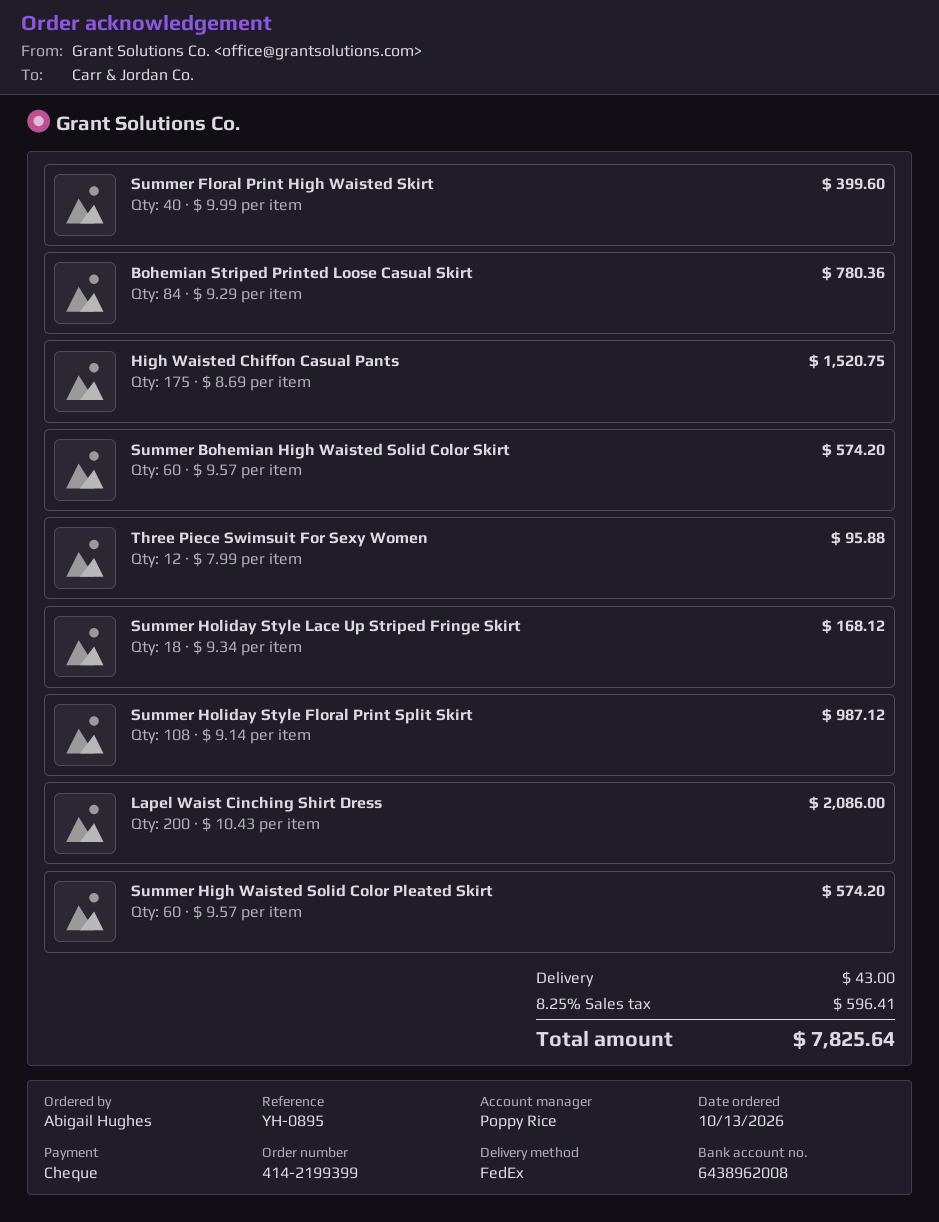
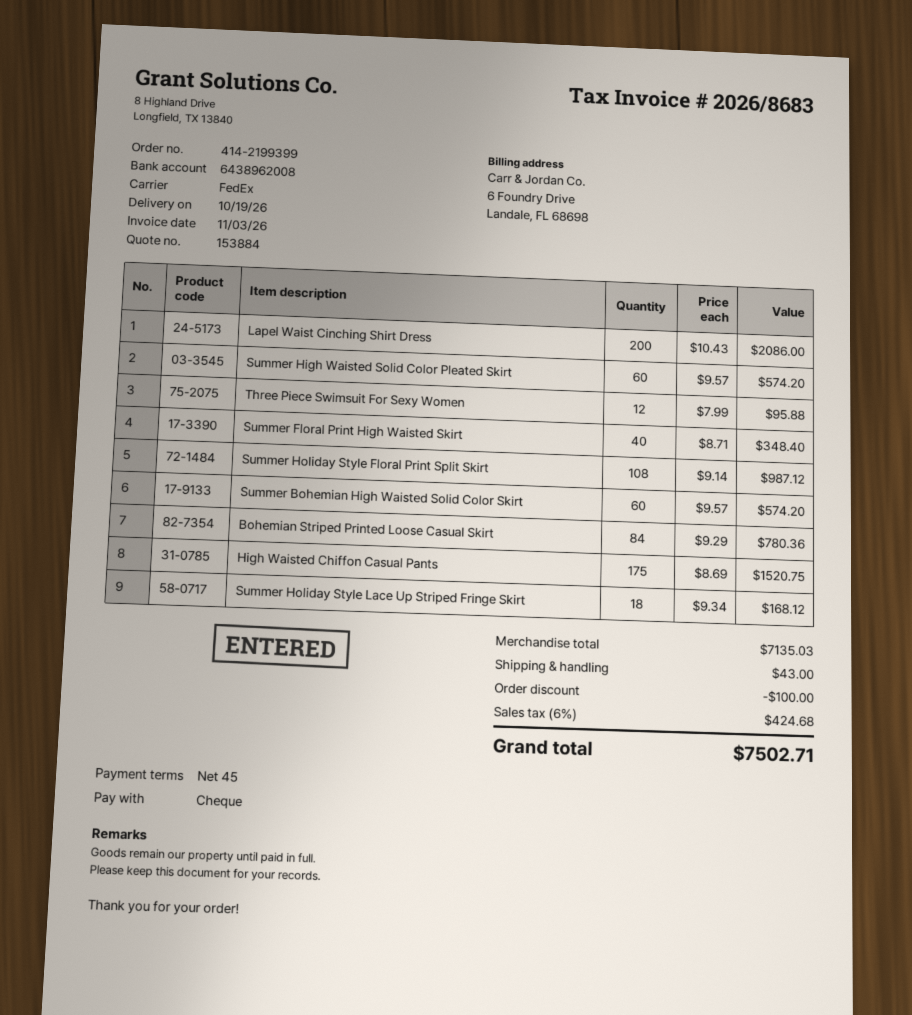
Summer Floral Print High Waisted Skirt: 40 x 9.99 = 399.60 -> 40 x 8.71 = 348.40
discount: none -> 100.00
tax: 8.25% = 596.41 -> 6% = 424.68
total: 7825.64 -> 7502.71

